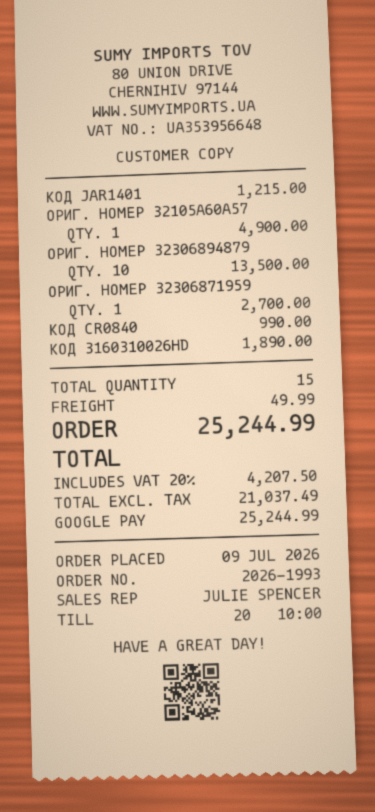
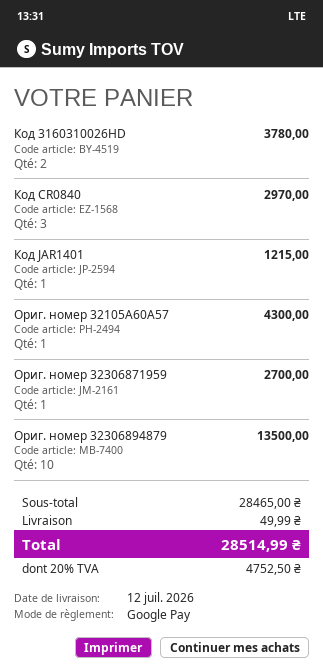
ОРИГ. НОМЕР 32105A60A57: 1 for 4900.00 -> 1 for 4300.00
КОД CR0840: 1 for 990.00 -> 3 for 2970.00
КОД 3160310026HD: 1 for 1890.00 -> 2 for 3780.00
tax: 20% = 4207.50 -> 20% = 4752.50
total: 25244.99 -> 28514.99

